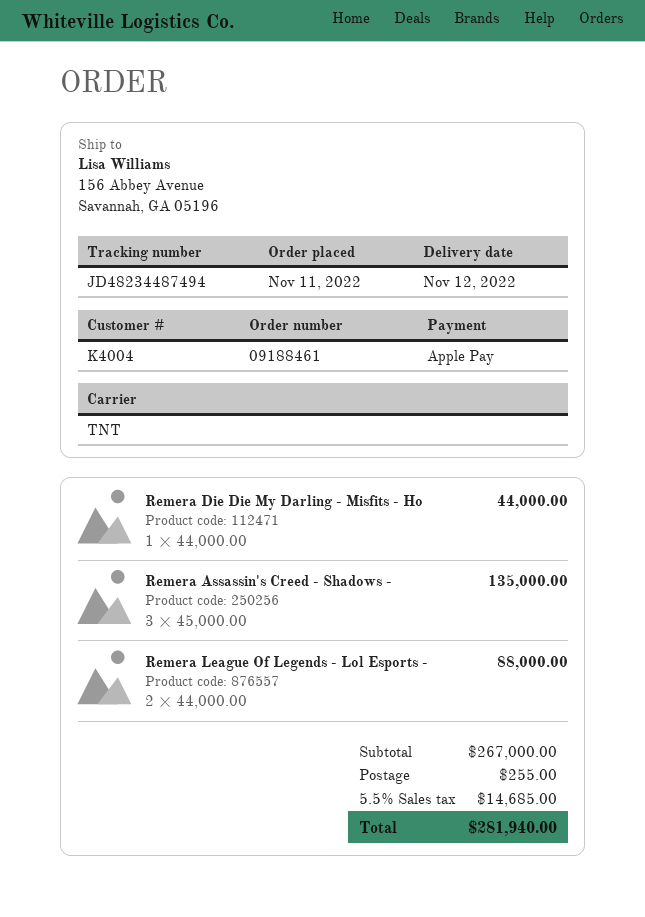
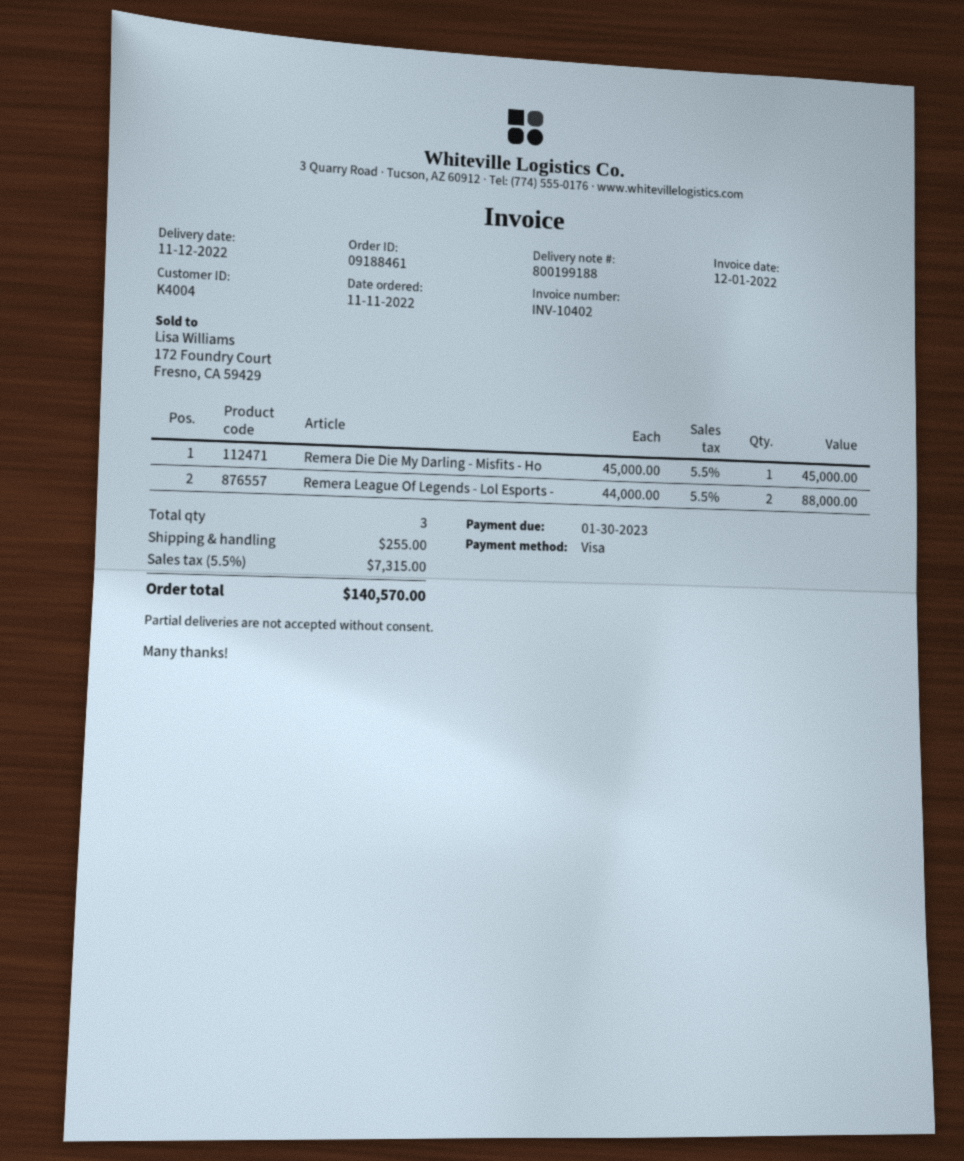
payment method: Apple Pay -> Visa
Remera Die Die My Darling - Misfits - Ho: 1 x 44000.00 = 44000.00 -> 1 x 45000.00 = 45000.00
Remera Assassin's Creed - Shadows -: 3 x 45000.00 = 135000.00 -> none
tax: 5.5% = 14685.00 -> 5.5% = 7315.00
total: 281940.00 -> 140570.00

